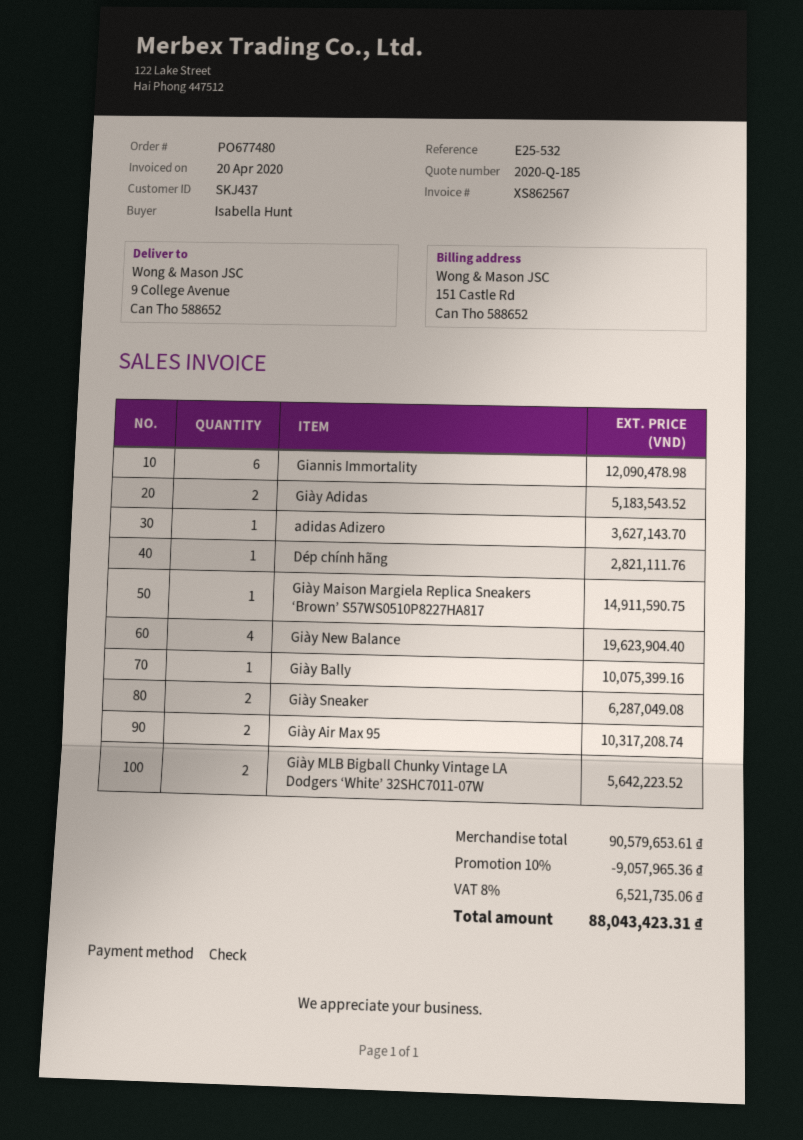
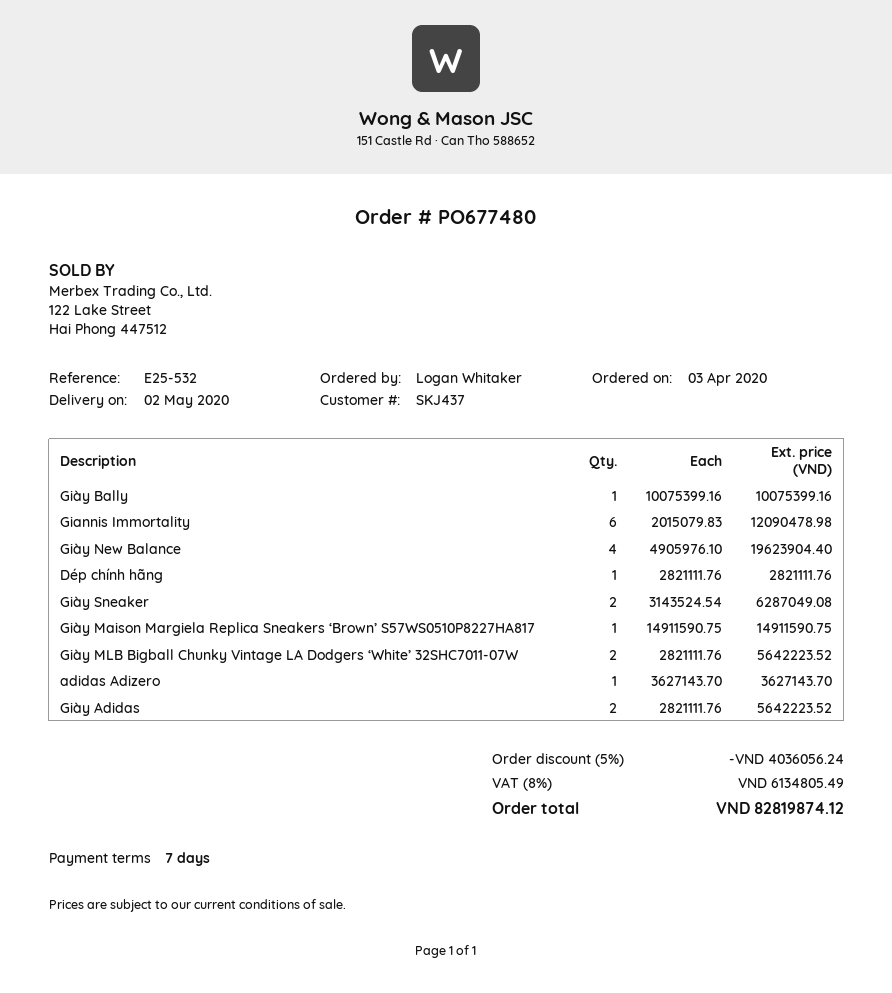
ordered by: Isabella Hunt -> Logan Whitaker
Giày Adidas: 2 for 5183543.52 -> 2 for 5642223.52
Giày Air Max 95: 2 for 10317208.74 -> none
discount: 10% = 9057965.36 -> 5% = 4036056.24
tax: 8% = 6521735.06 -> 8% = 6134805.49
total: 88043423.31 -> 82819874.12

